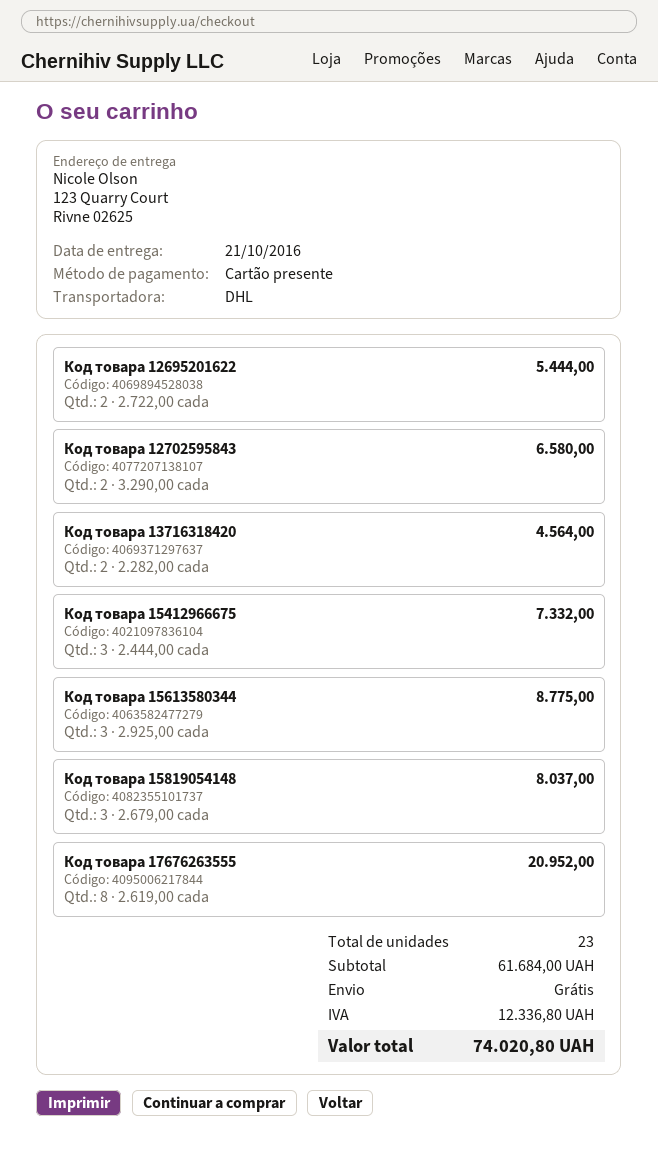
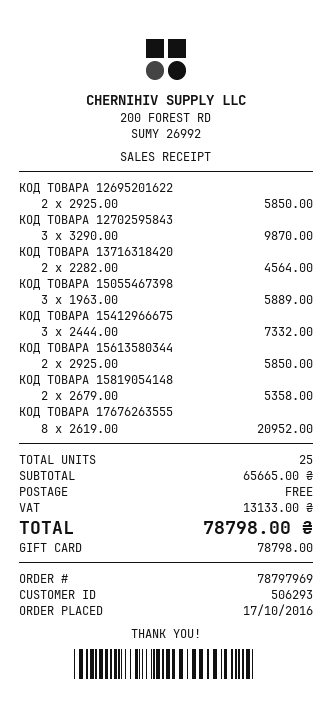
Код товара 12695201622: 2 x 2722.00 = 5444.00 -> 2 x 2925.00 = 5850.00
Код товара 12702595843: 2 x 3290.00 = 6580.00 -> 3 x 3290.00 = 9870.00
Код товара 15613580344: 3 x 2925.00 = 8775.00 -> 2 x 2925.00 = 5850.00
Код товара 15819054148: 3 x 2679.00 = 8037.00 -> 2 x 2679.00 = 5358.00
КОД ТОВАРА 15055467398: none -> 3 x 1963.00 = 5889.00
total quantity: 23 -> 25
subtotal: 61684.00 -> 65665.00
tax: 12336.80 -> 13133.00
total: 74020.80 -> 78798.00

